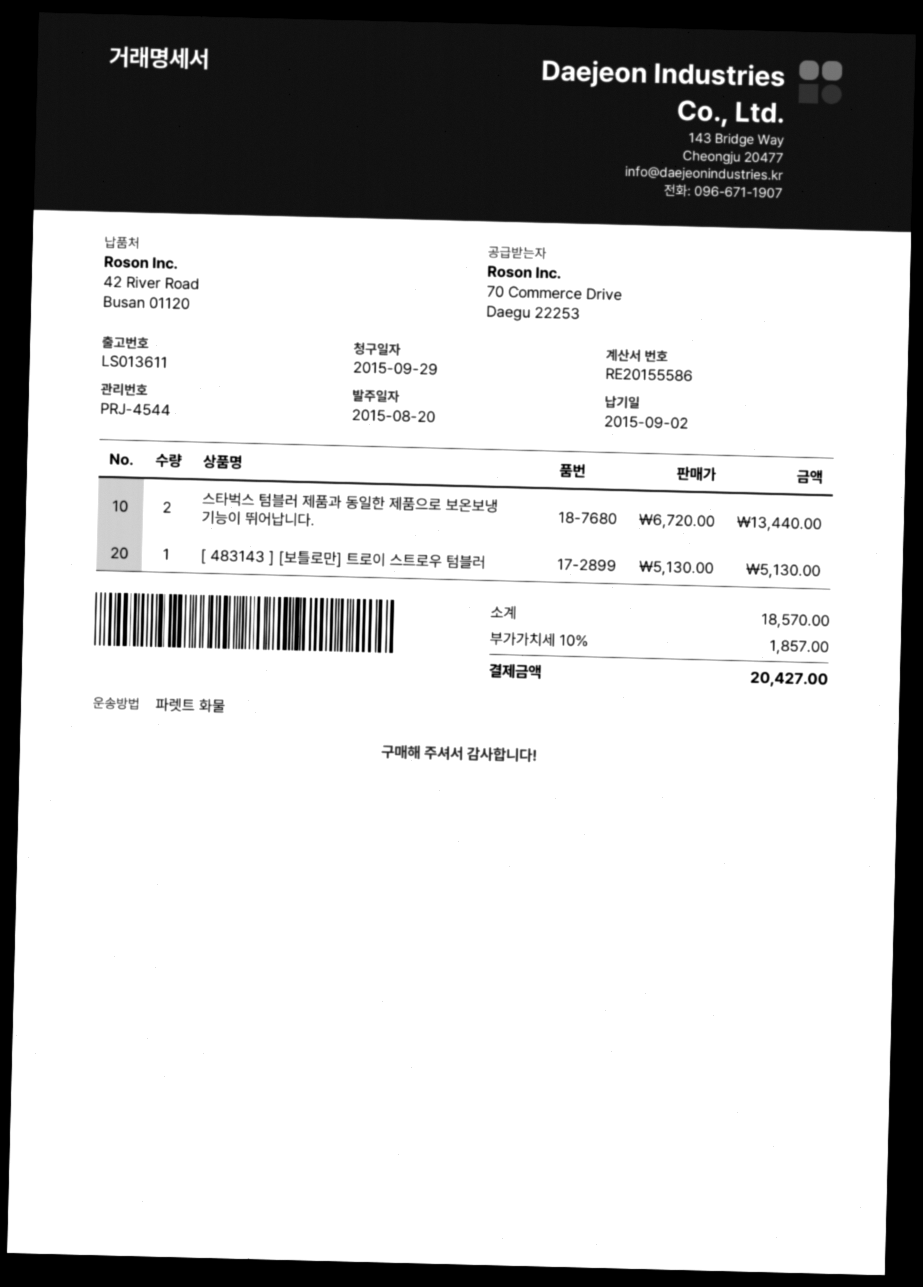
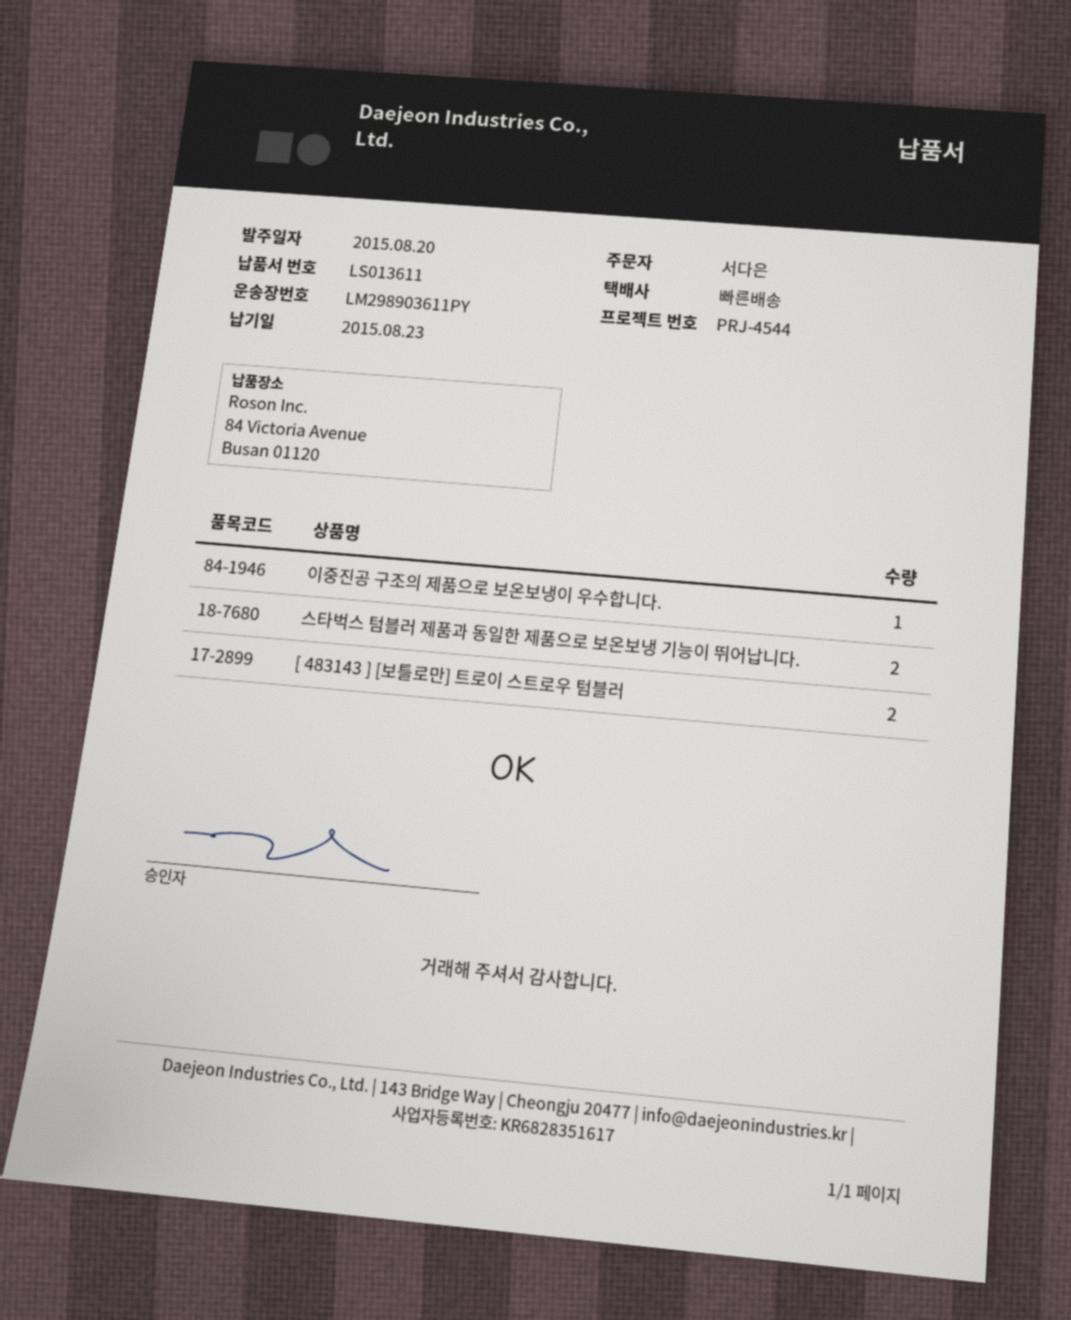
delivery date: 2015-09-02 -> 2015-08-23
shipping method: pallet freight -> express
ship to: 42 River Road, Busan 01120 -> 84 Victoria Avenue, Busan 01120
[ 483143 ] [보틀로만] 트로이 스트로우 텀블러: 1 -> 2
이중진공 구조의 제품으로 보온보냉이 우수합니다.: none -> 1

